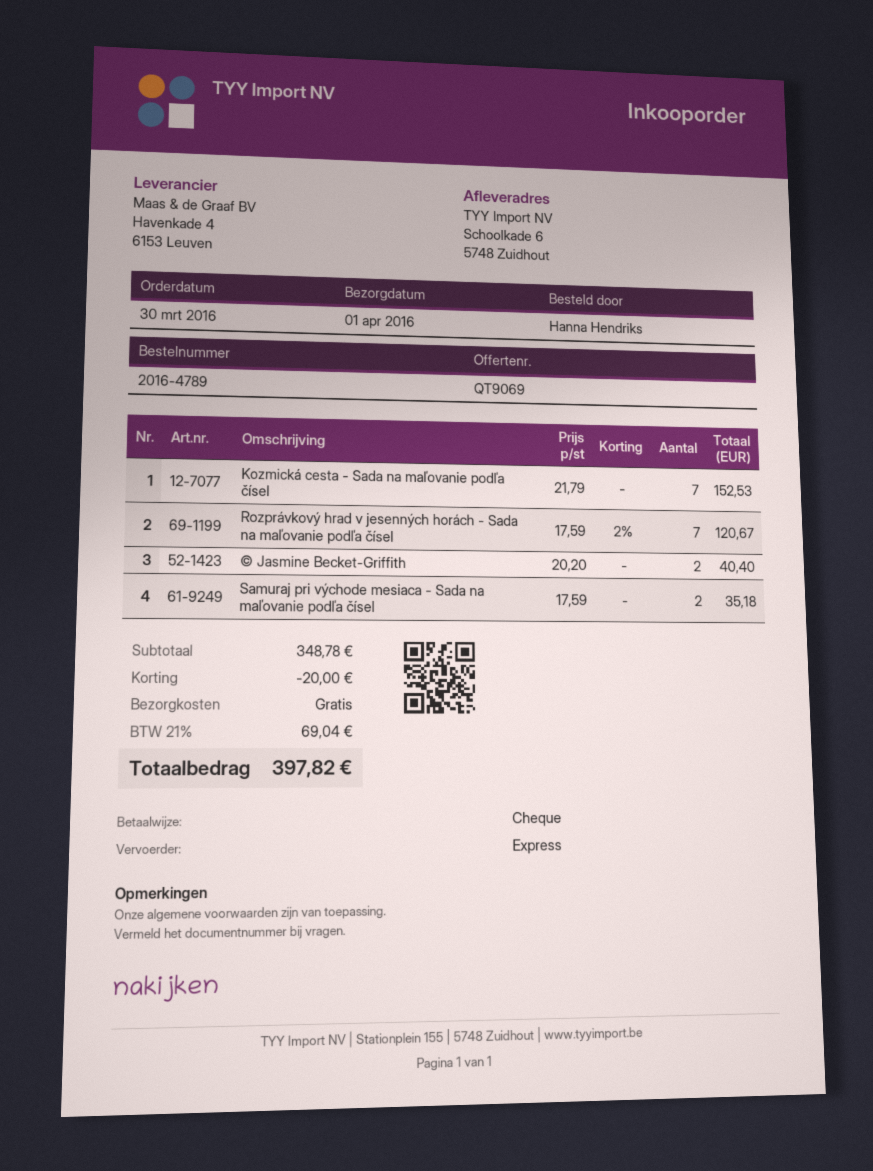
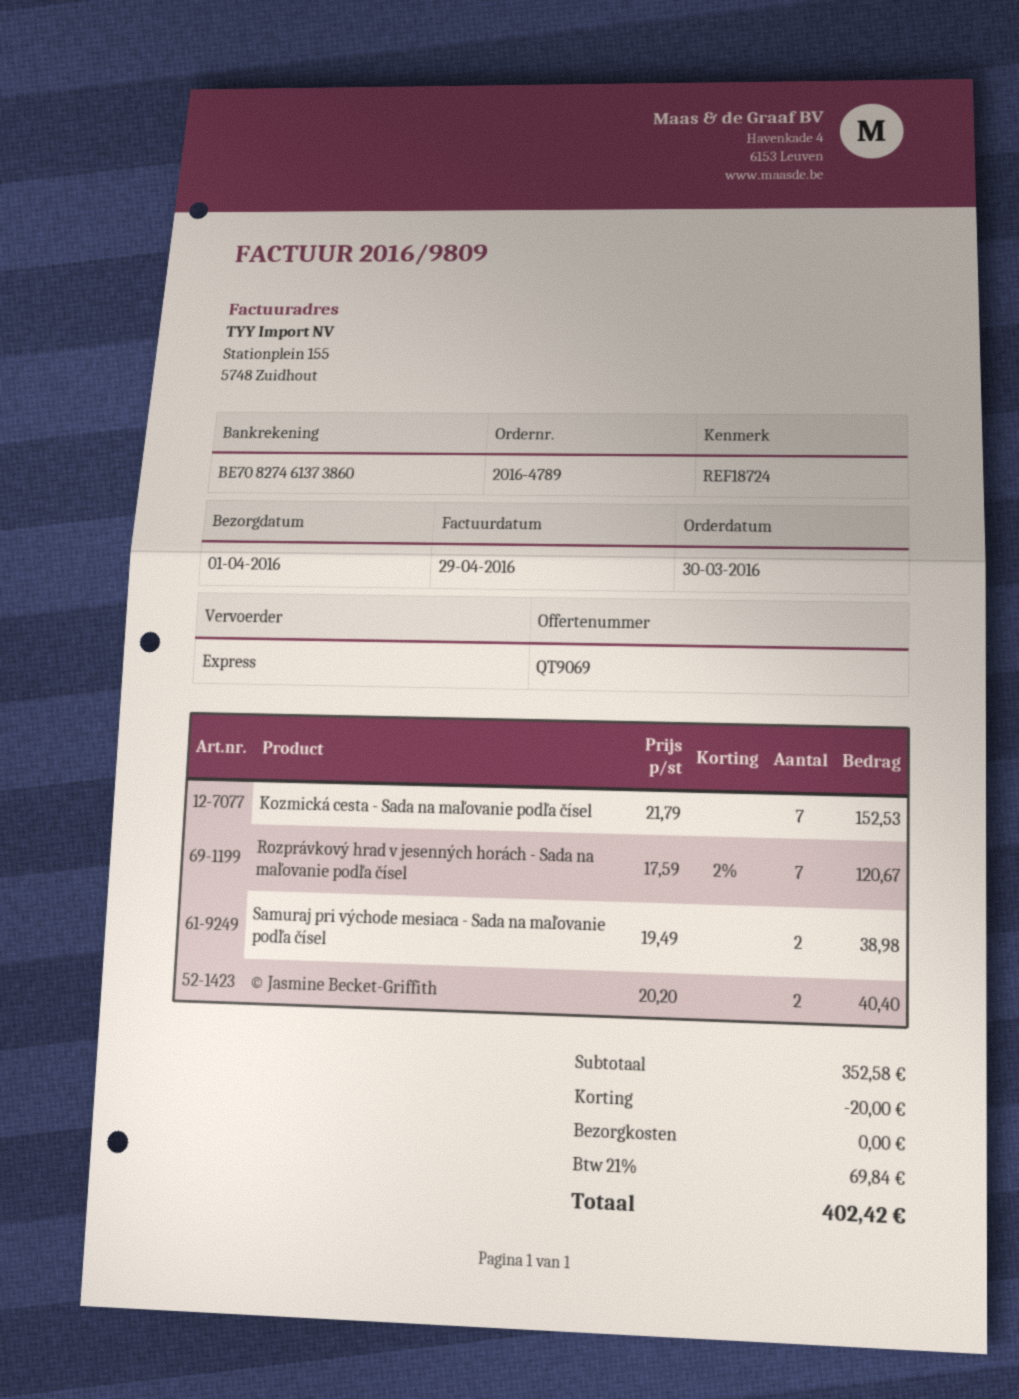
Samuraj pri východe mesiaca - Sada na maľovanie podľa čísel: 2 x 17.59 = 35.18 -> 2 x 19.49 = 38.98
subtotal: 348.78 -> 352.58
tax: 21% = 69.04 -> 21% = 69.84
total: 397.82 -> 402.42

